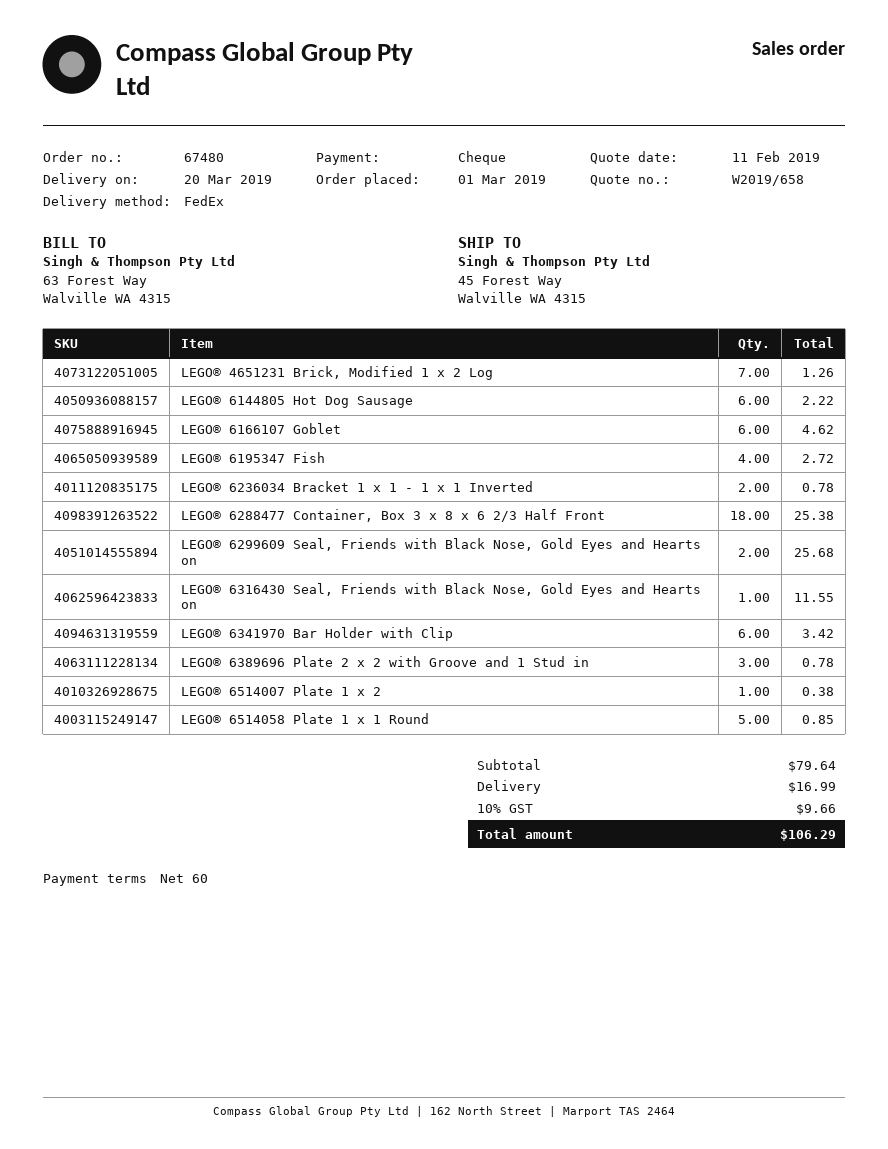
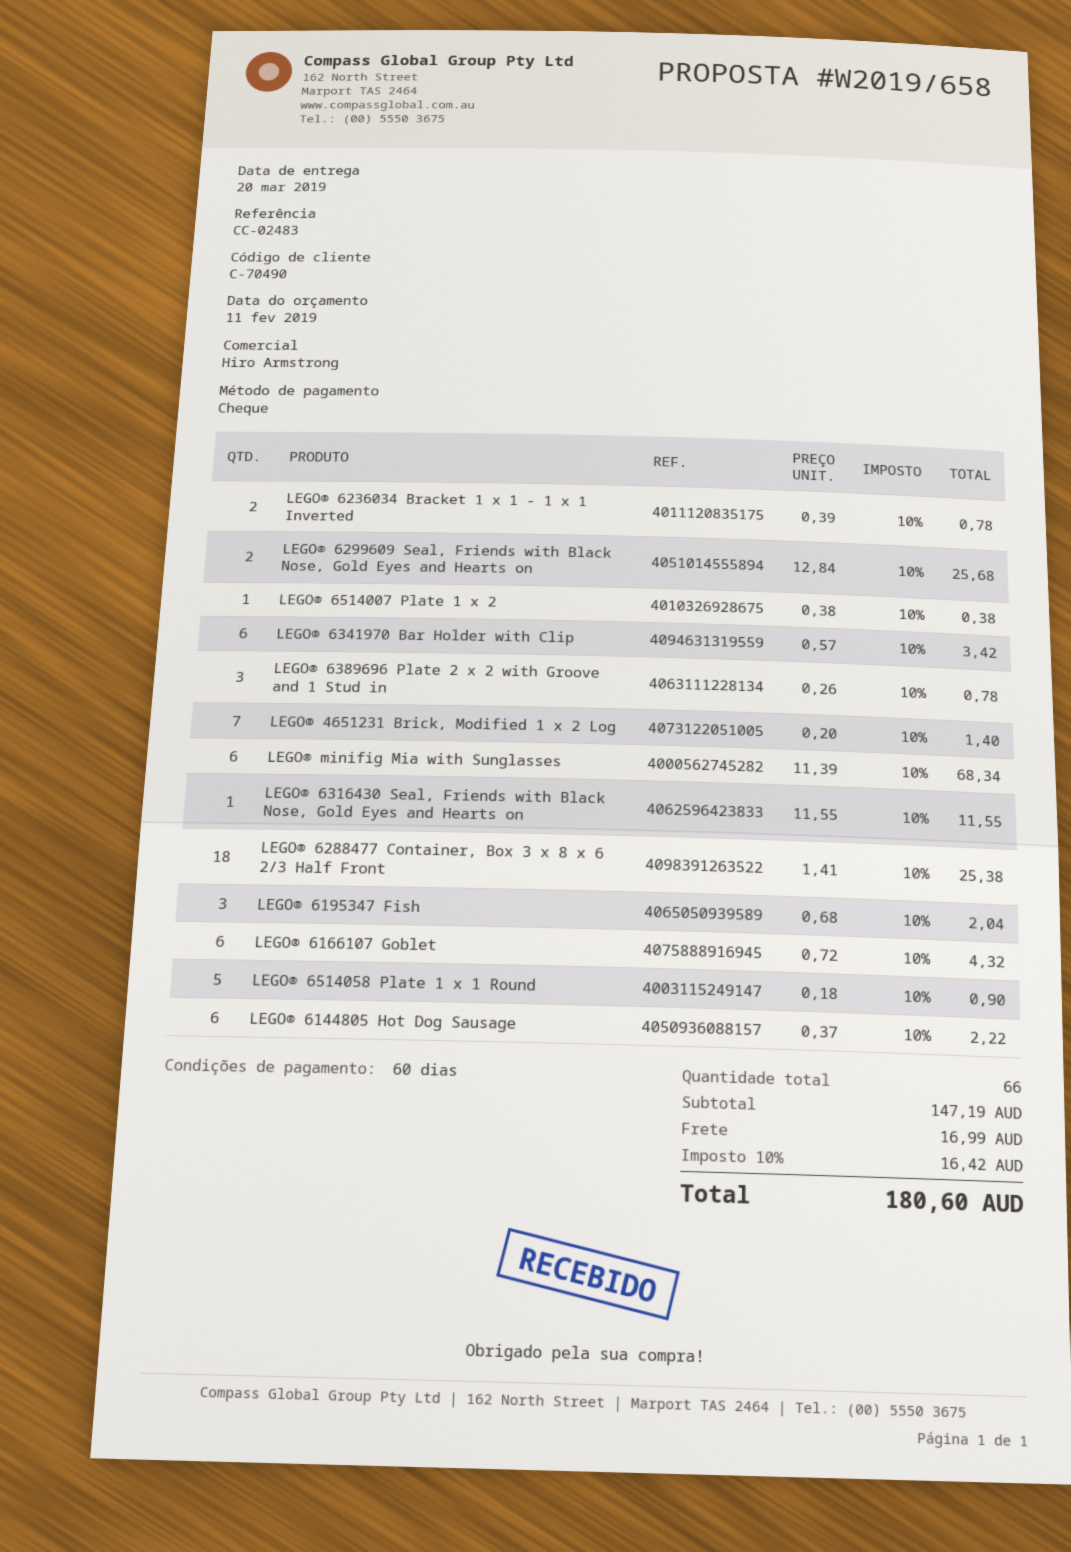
LEGO® 4651231 Brick, Modified 1 x 2 Log: 7 for 1.26 -> 7 for 1.40
LEGO® 6166107 Goblet: 6 for 4.62 -> 6 for 4.32
LEGO® 6195347 Fish: 4 for 2.72 -> 3 for 2.04
LEGO® 6514058 Plate 1 x 1 Round: 5 for 0.85 -> 5 for 0.90
LEGO® minifig Mia with Sunglasses: none -> 6 for 68.34
subtotal: 79.64 -> 147.19
tax: 10% = 9.66 -> 10% = 16.42
total: 106.29 -> 180.60

